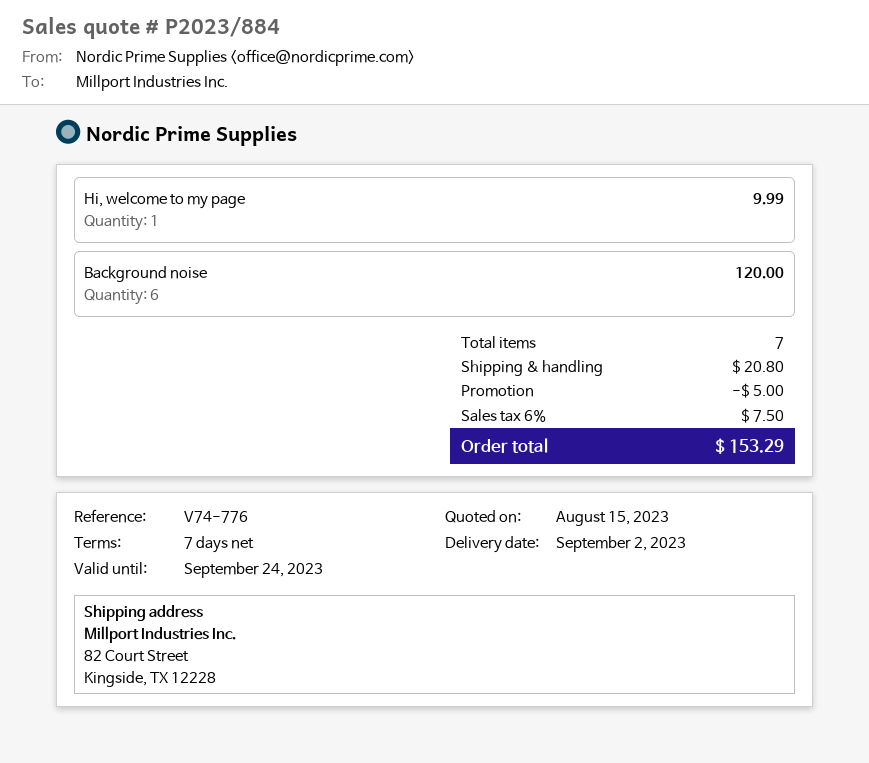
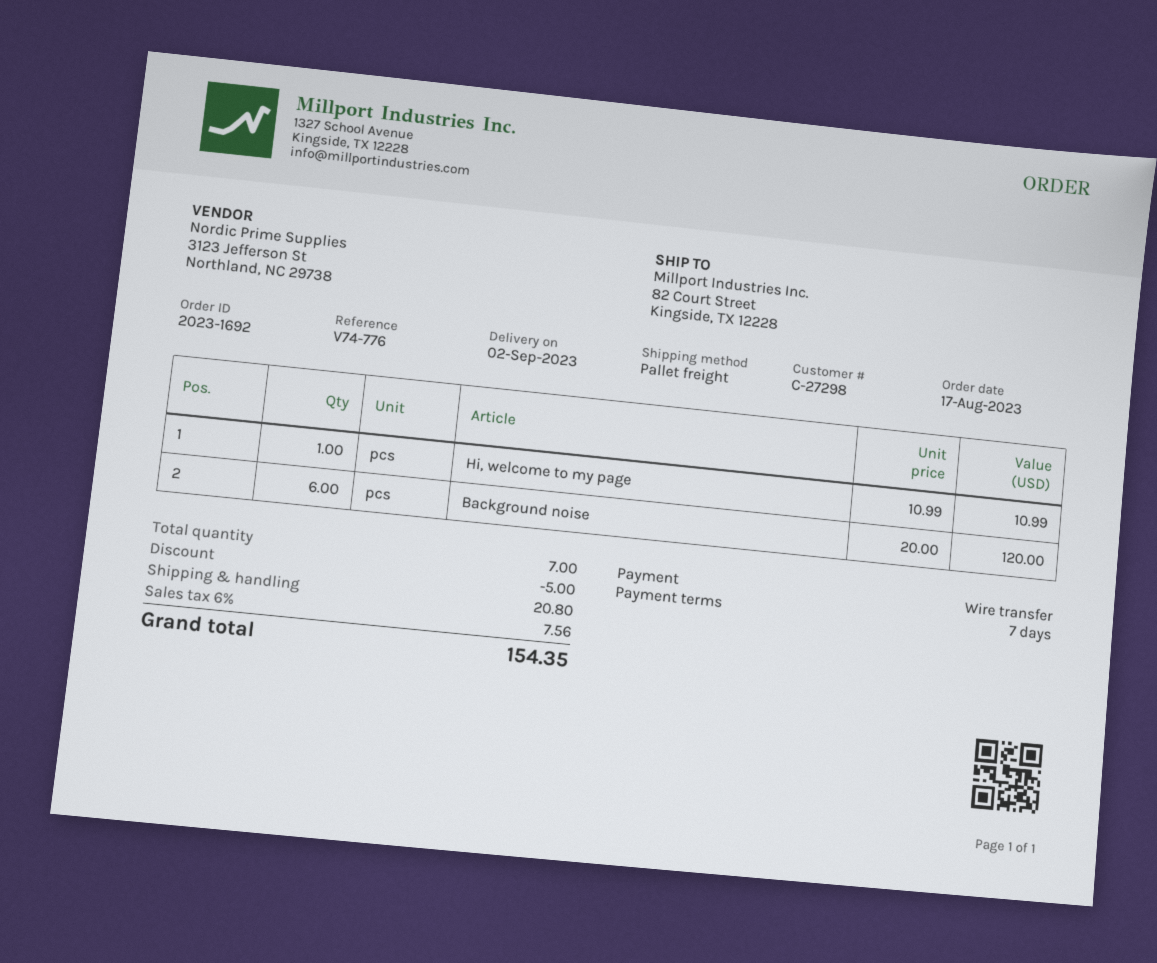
Hi, welcome to my page: 1 for 9.99 -> 1 for 10.99
tax: 6% = 7.50 -> 6% = 7.56
total: 153.29 -> 154.35

